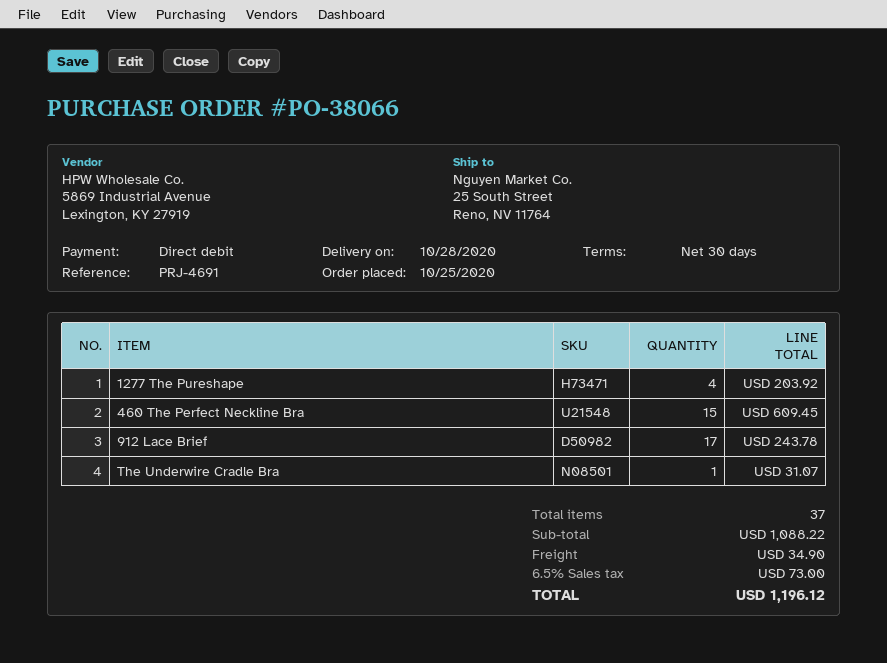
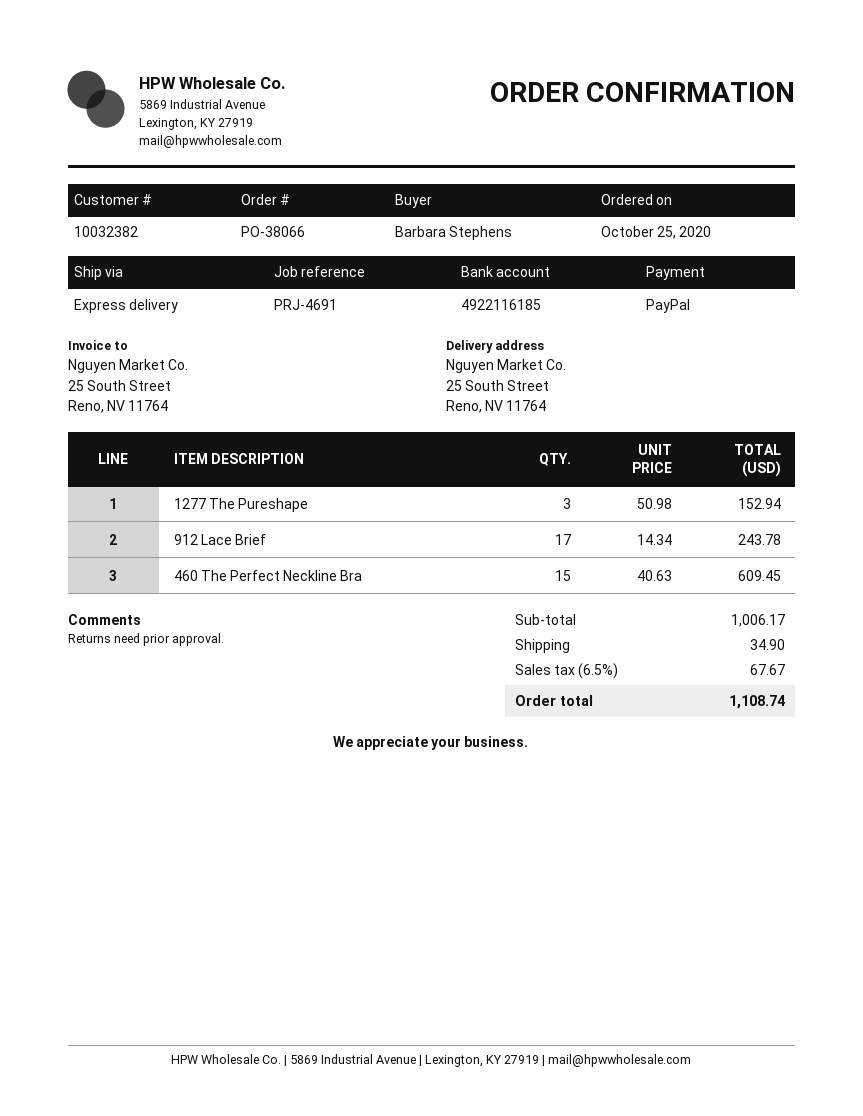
payment method: direct debit -> PayPal
1277 The Pureshape: 4 for 203.92 -> 3 for 152.94
The Underwire Cradle Bra: 1 for 31.07 -> none
subtotal: 1088.22 -> 1006.17
tax: 6.5% = 73.00 -> 6.5% = 67.67
total: 1196.12 -> 1108.74

